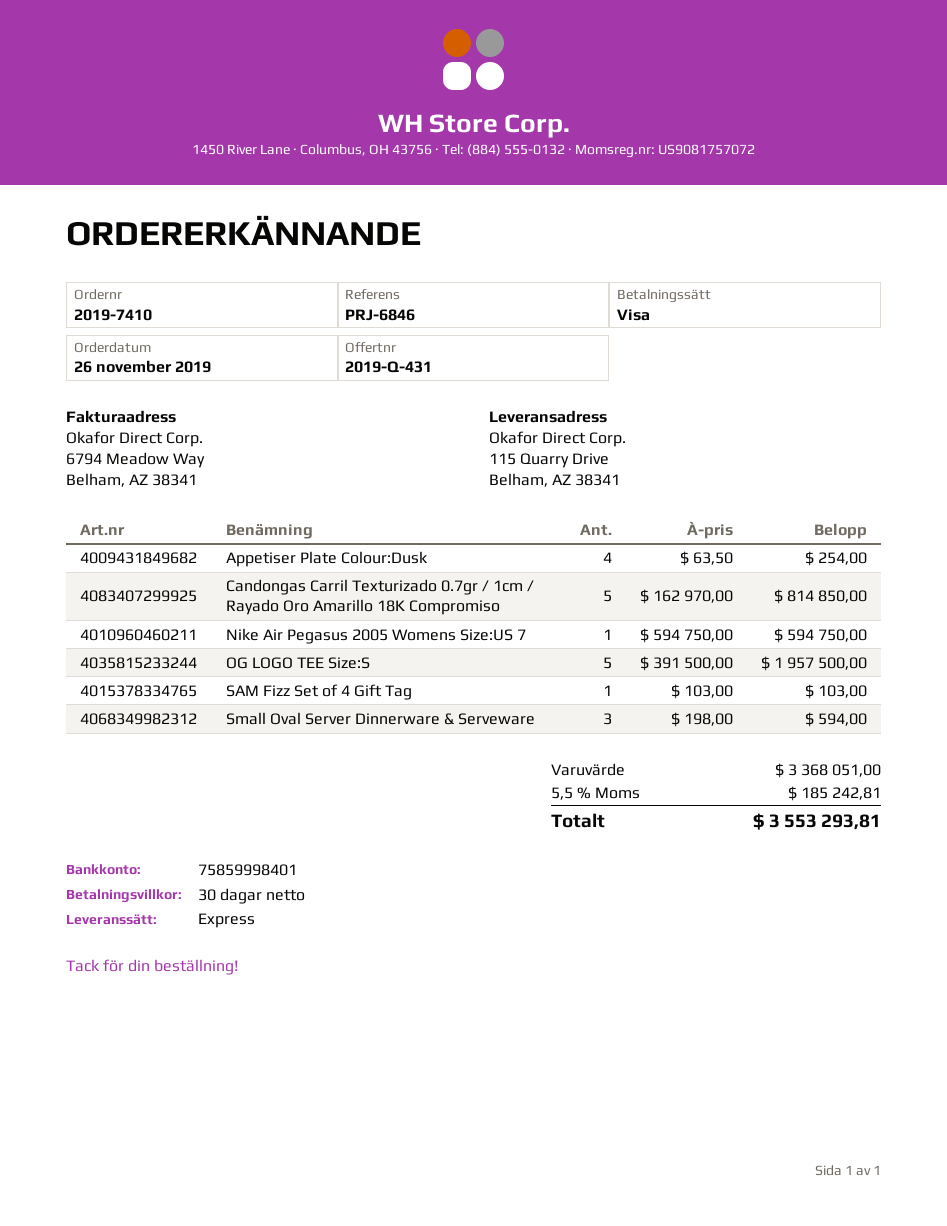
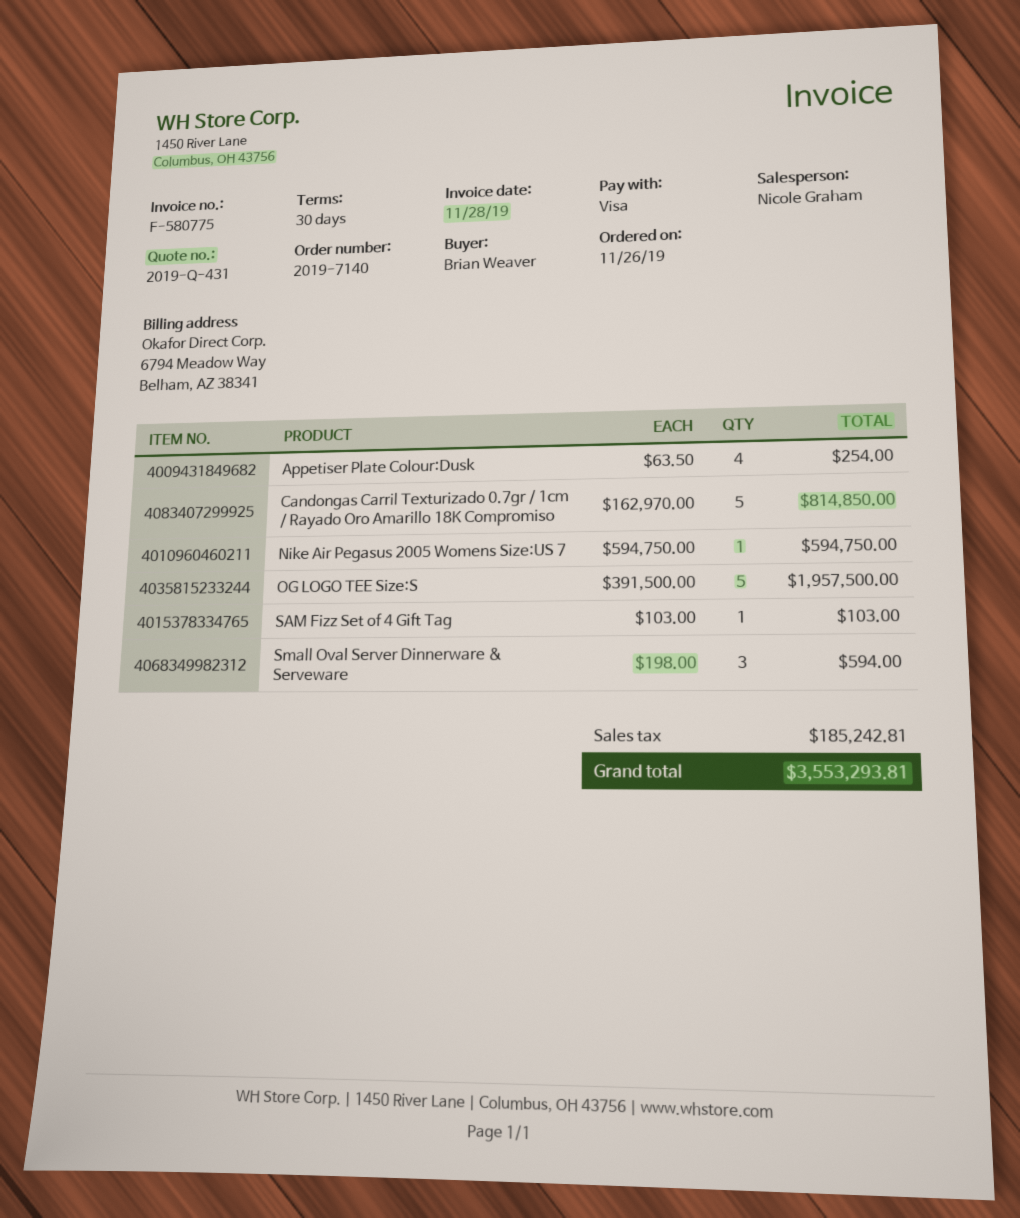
order number: 2019-7410 -> 2019-7140

